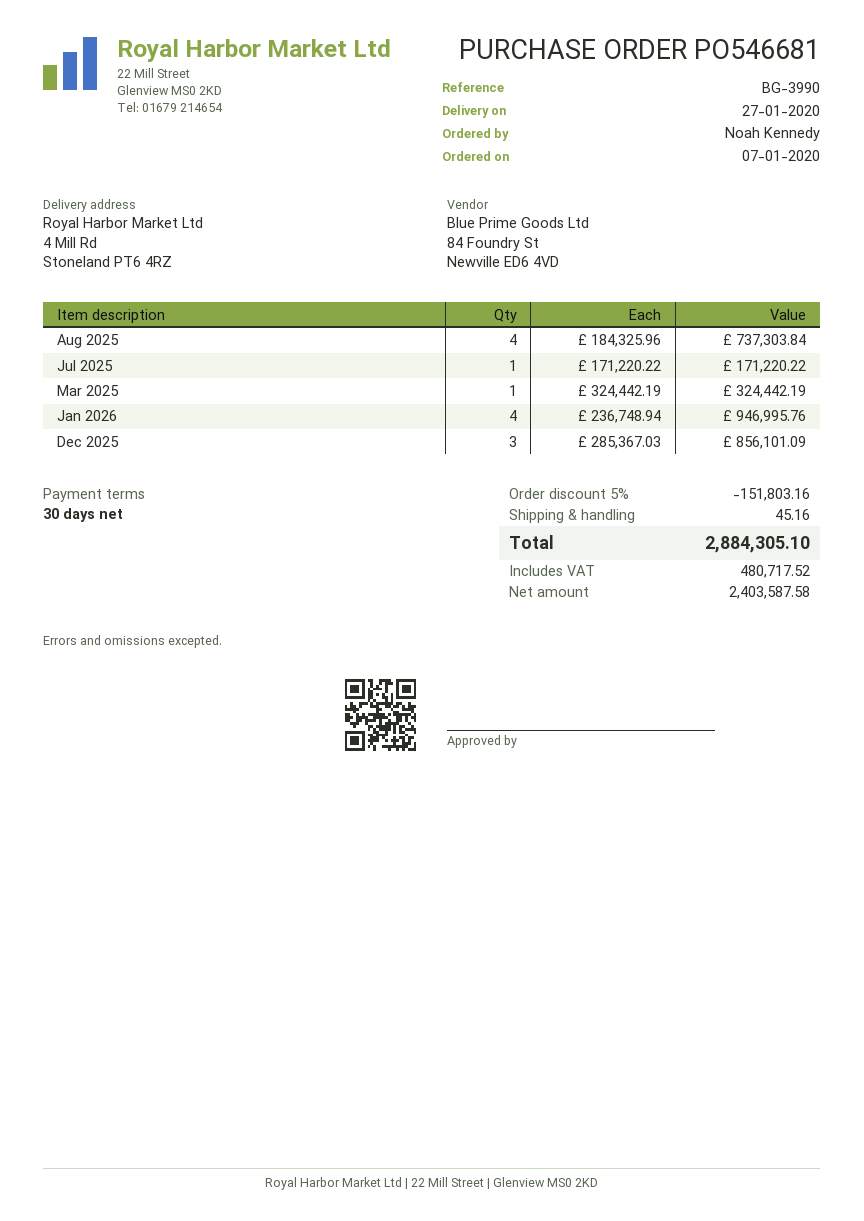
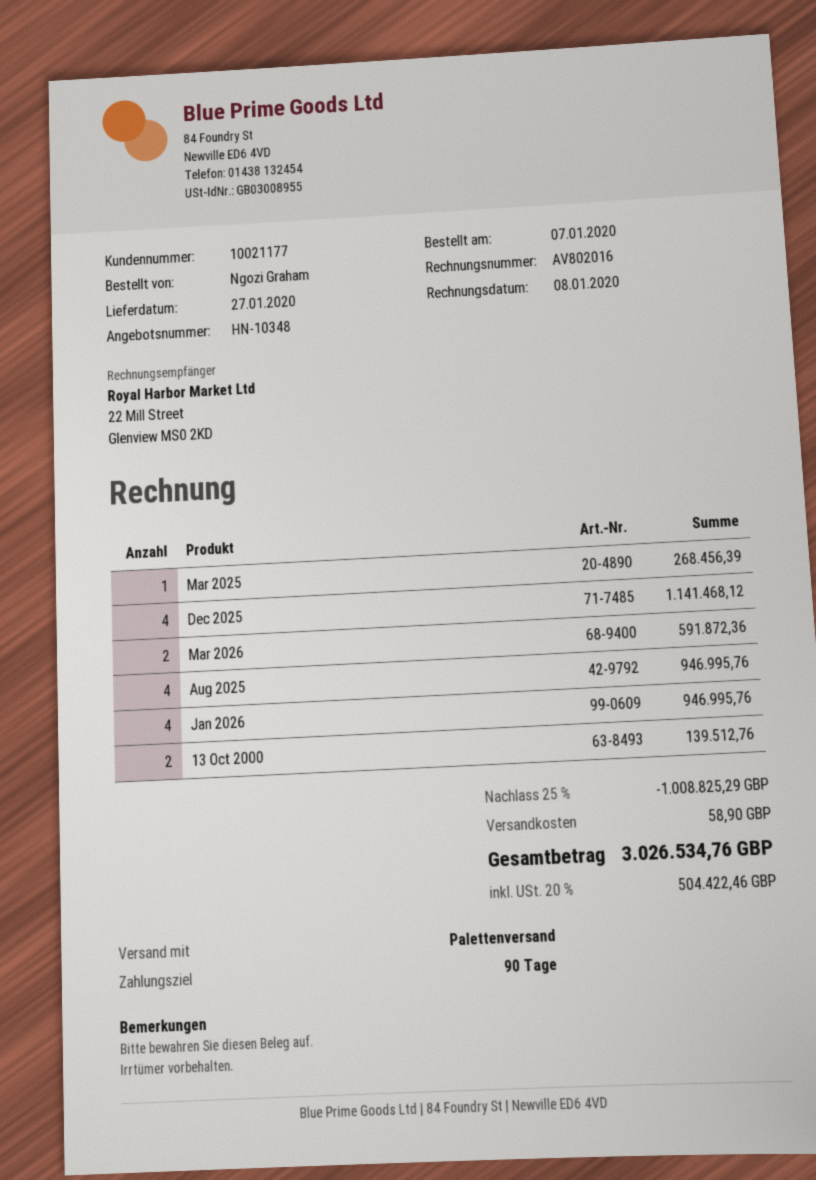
payment terms: 30 days -> 90 days
ordered by: Noah Kennedy -> Ngozi Graham
Aug 2025: 4 for 737303.84 -> 4 for 946995.76
Jul 2025: 1 for 171220.22 -> none
Mar 2025: 1 for 324442.19 -> 1 for 268456.39
Dec 2025: 3 for 856101.09 -> 4 for 1141468.12
Mar 2026: none -> 2 for 591872.36
13 Oct 2000: none -> 2 for 139512.76
discount: 5% = 151803.16 -> 25% = 1008825.29
shipping: 45.16 -> 58.90
tax: 480717.52 -> 504422.46
total: 2884305.10 -> 3026534.76

